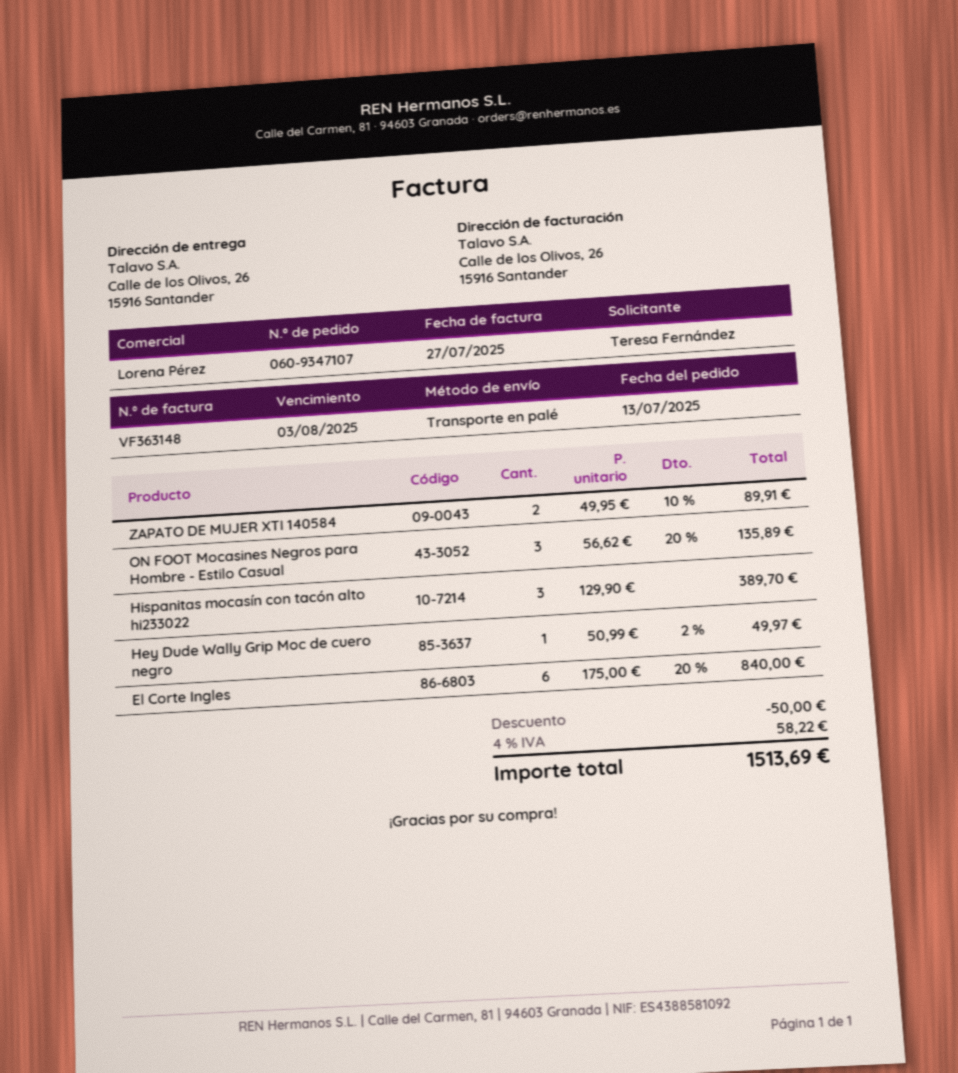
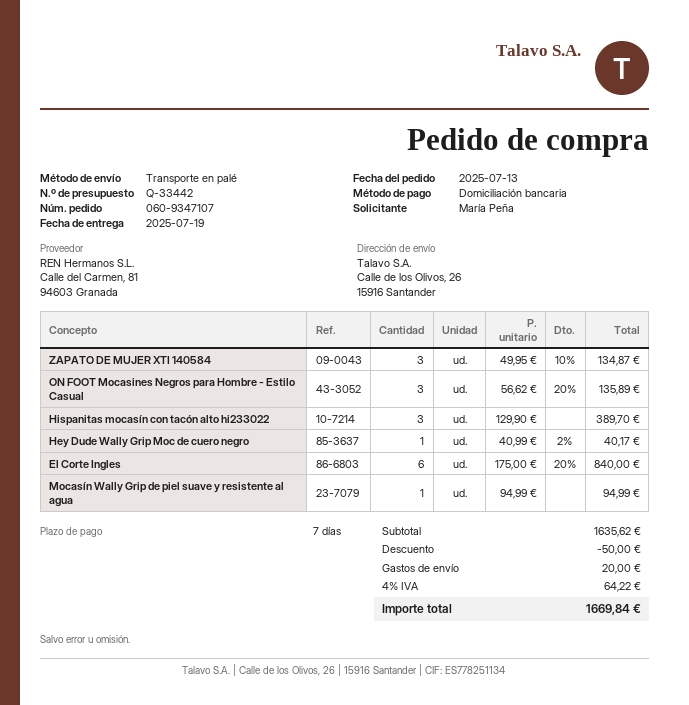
ordered by: Teresa Fernández -> María Peña
ZAPATO DE MUJER XTI 140584: 2 x 49.95 - 10% = 89.91 -> 3 x 49.95 - 10% = 134.87
Hey Dude Wally Grip Moc de cuero negro: 1 x 50.99 - 2% = 49.97 -> 1 x 40.99 - 2% = 40.17
Mocasín Wally Grip de piel suave y resistente al agua: none -> 1 x 94.99 = 94.99
shipping: none -> 20.00
tax: 4% = 58.22 -> 4% = 64.22
total: 1513.69 -> 1669.84

